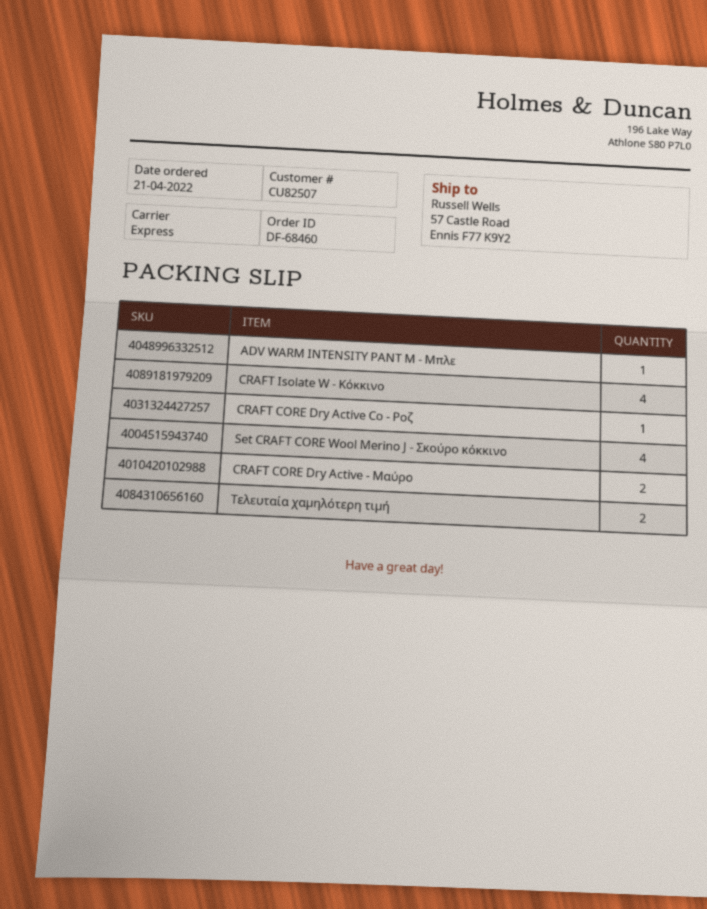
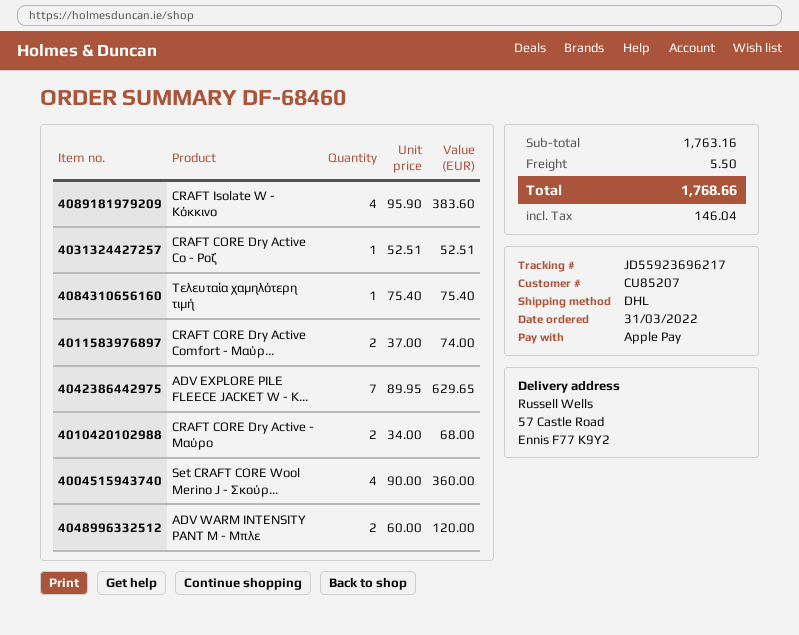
order date: 2022-04-21 -> 2022-03-31
customer number: CU82507 -> CU85207
shipping method: express -> DHL
ADV WARM INTENSITY PANT M - Μπλε: 1 -> 2
Τελευταία χαμηλότερη τιμή: 2 -> 1
CRAFT CORE Dry Active Comfort - Μαύρ...: none -> 2
ADV EXPLORE PILE FLEECE JACKET W - Κ...: none -> 7

